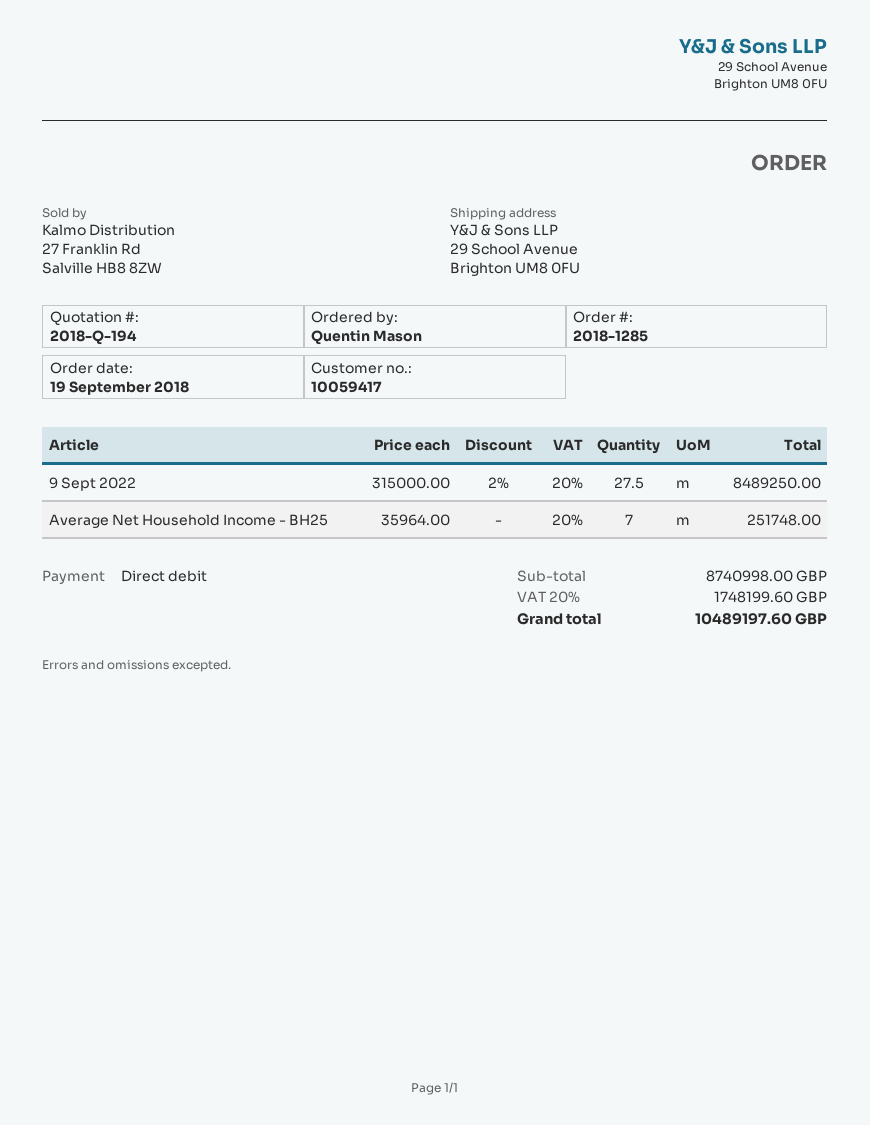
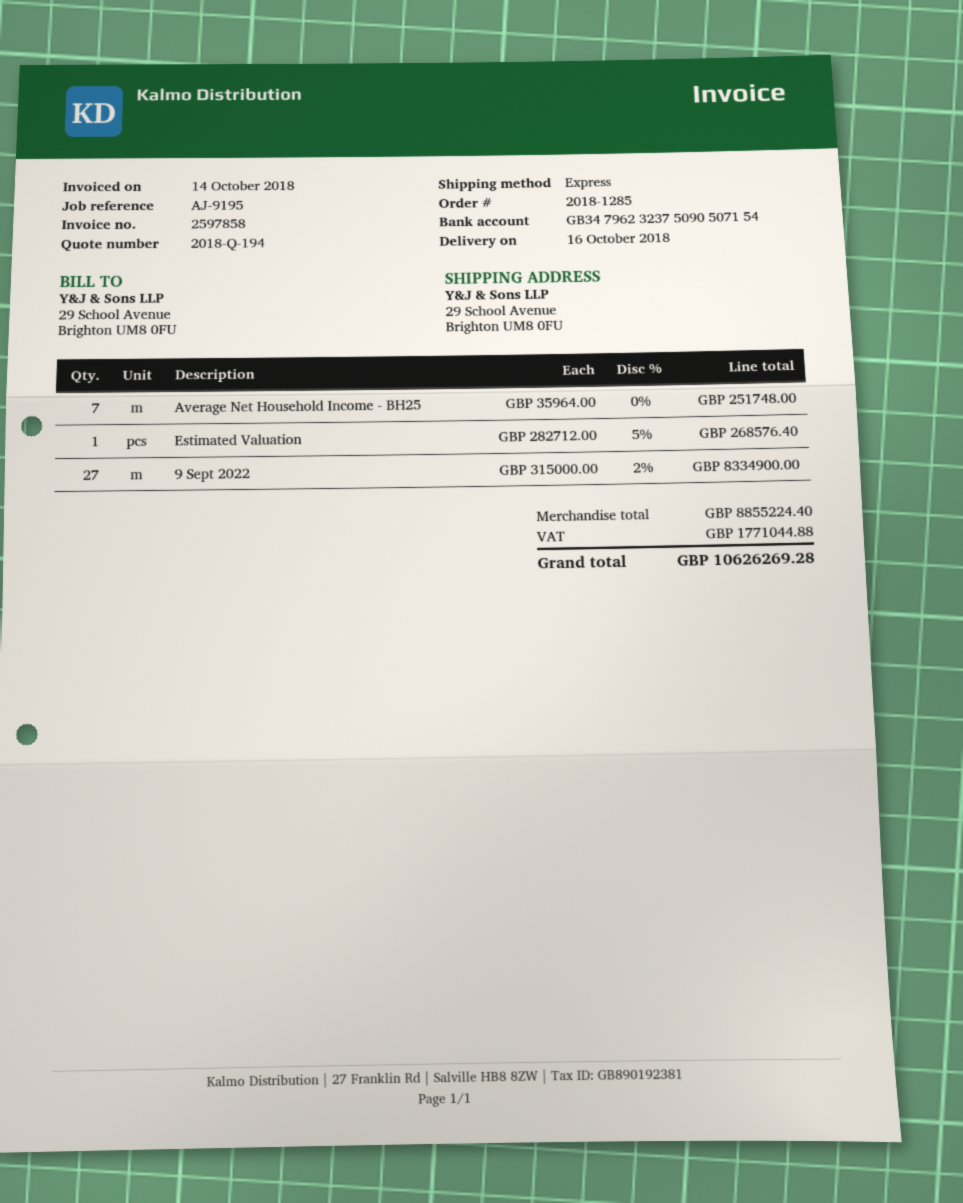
9 Sept 2022: 27.5 x 315000.00 - 2% = 8489250.00 -> 27 x 315000.00 - 2% = 8334900.00
Estimated Valuation: none -> 1 x 282712.00 - 5% = 268576.40
subtotal: 8740998.00 -> 8855224.40
tax: 1748199.60 -> 1771044.88
total: 10489197.60 -> 10626269.28

